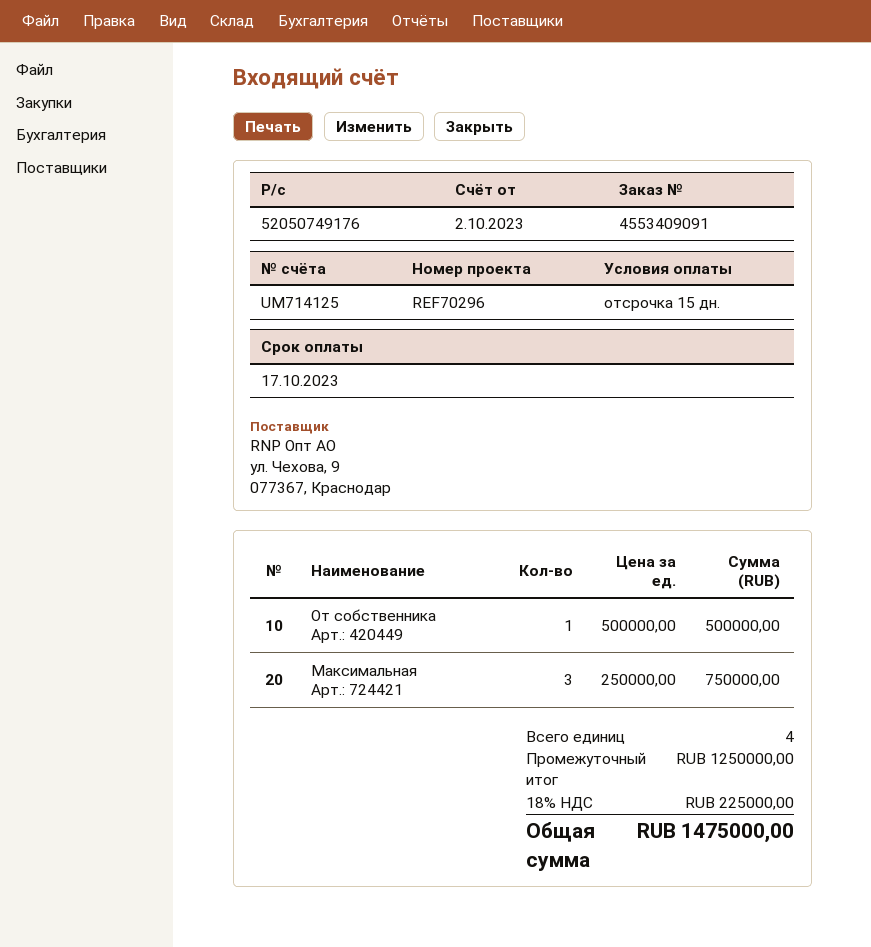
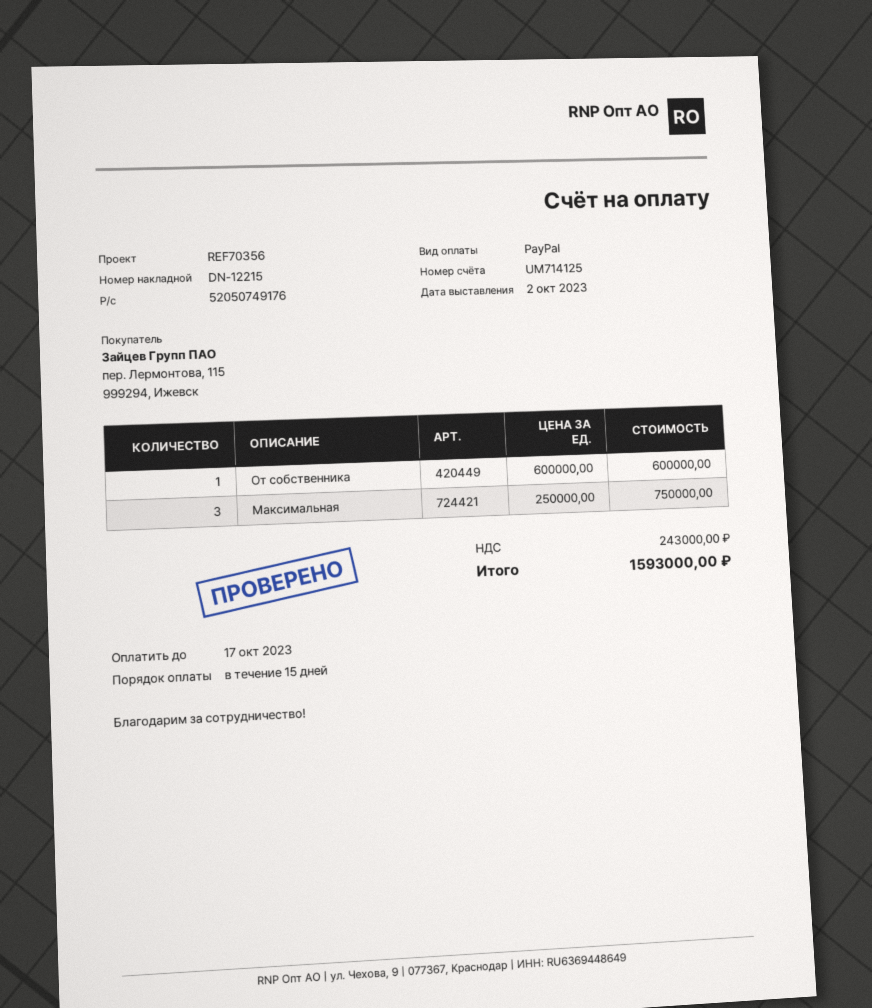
reference: REF70296 -> REF70356
От собственника: 1 x 500000.00 = 500000.00 -> 1 x 600000.00 = 600000.00
tax: 225000.00 -> 243000.00
total: 1475000.00 -> 1593000.00

